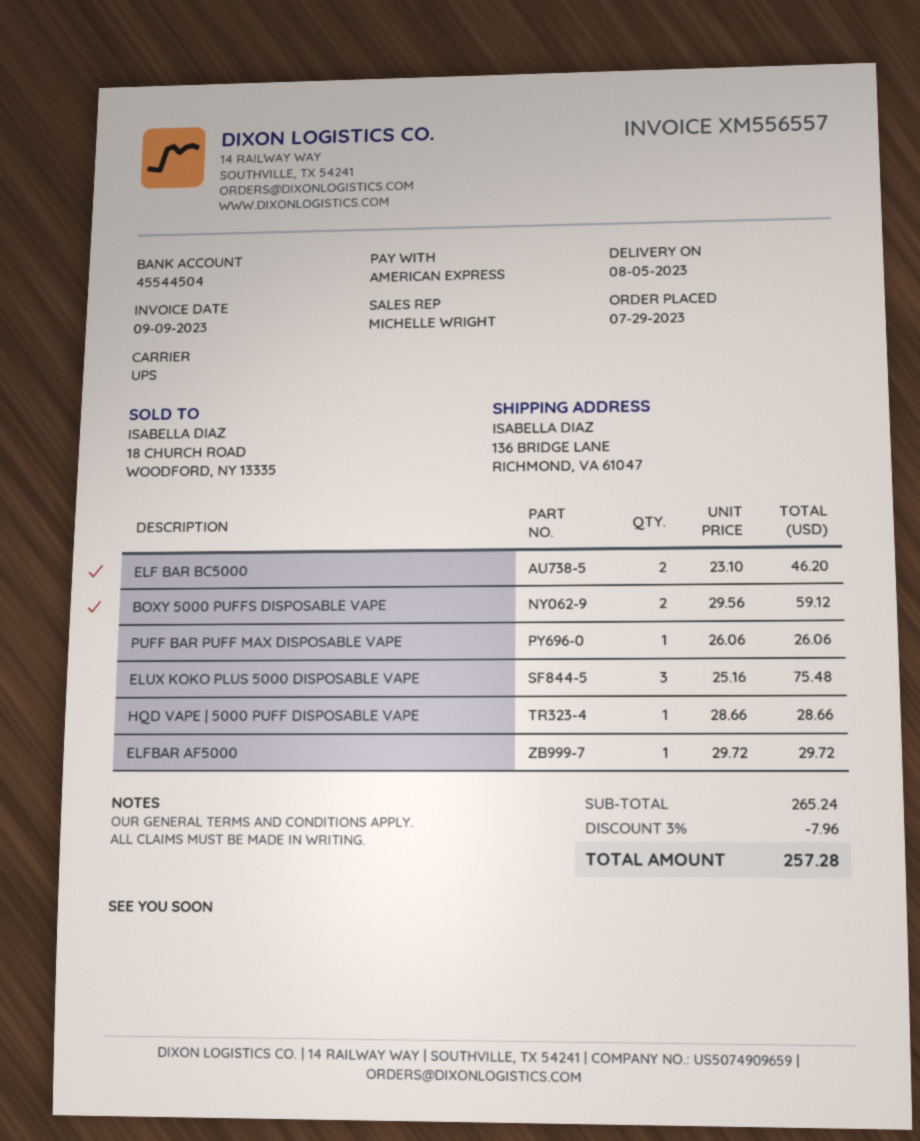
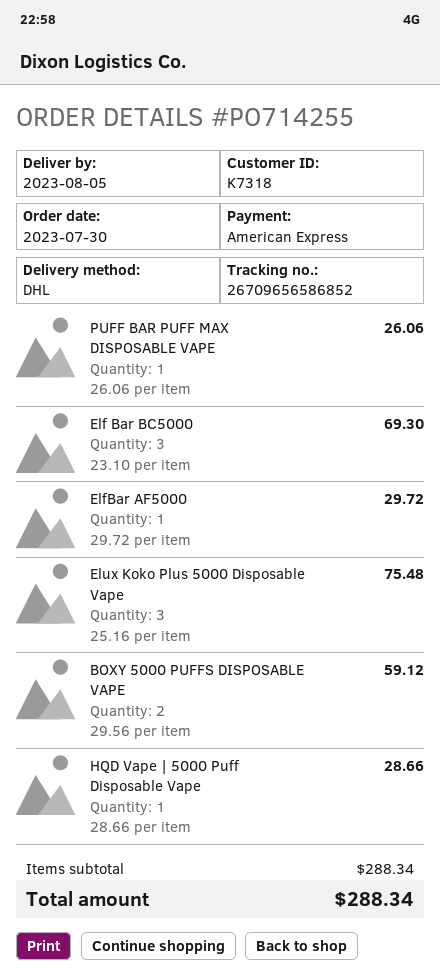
order date: 2023-07-29 -> 2023-07-30
shipping method: UPS -> DHL
ELF BAR BC5000: 2 x 23.10 = 46.20 -> 3 x 23.10 = 69.30
subtotal: 265.24 -> 288.34
discount: 3% = 7.96 -> none
total: 257.28 -> 288.34

